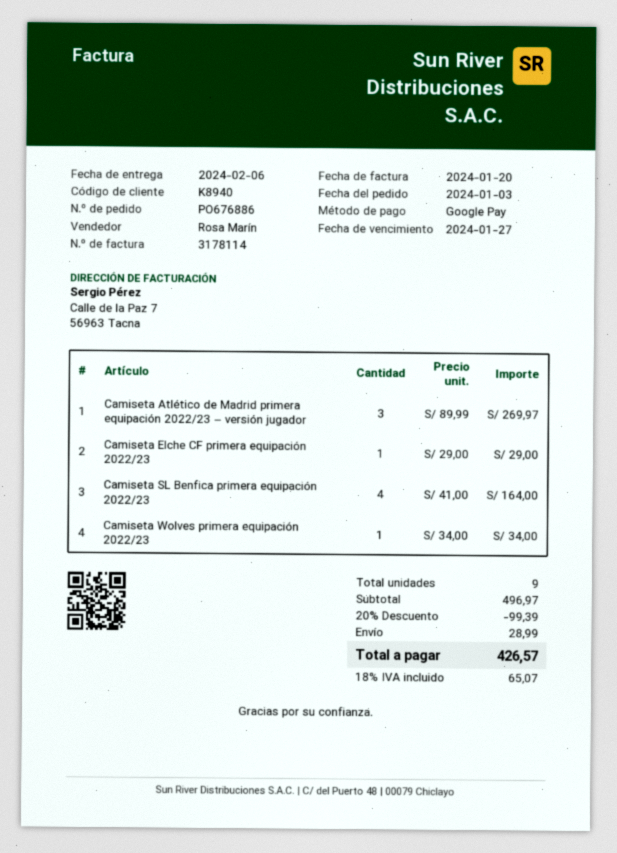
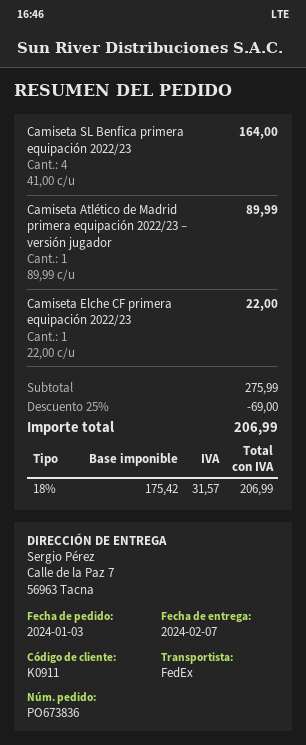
order number: PO676886 -> PO673836
delivery date: 2024-02-06 -> 2024-02-07
customer number: K8940 -> K0911
Camiseta Atlético de Madrid primera equipación 2022/23 – versión jugador: 3 x 89.99 = 269.97 -> 1 x 89.99 = 89.99
Camiseta Elche CF primera equipación 2022/23: 1 x 29.00 = 29.00 -> 1 x 22.00 = 22.00
Camiseta Wolves primera equipación 2022/23: 1 x 34.00 = 34.00 -> none
subtotal: 496.97 -> 275.99
discount: 20% = 99.39 -> 25% = 69.00
shipping: 28.99 -> none
tax: 18% = 65.07 -> 18% = 31.57
total: 426.57 -> 206.99

